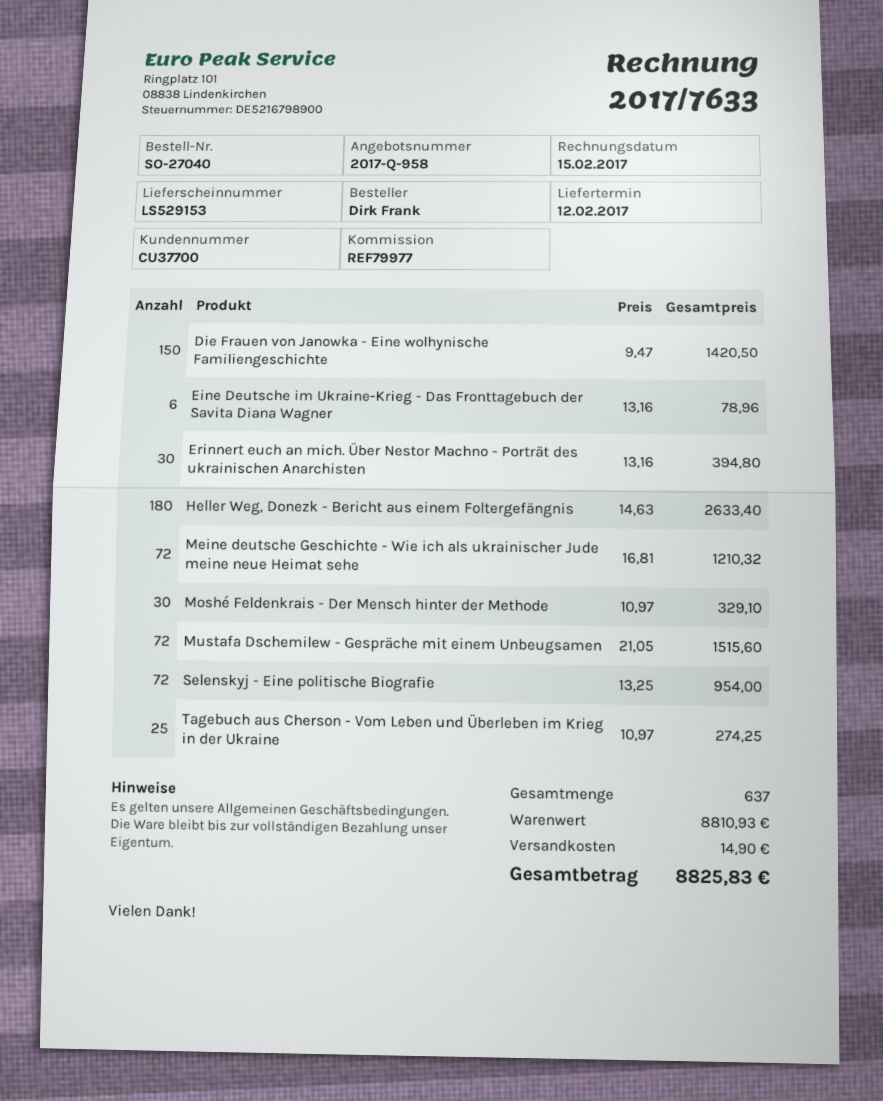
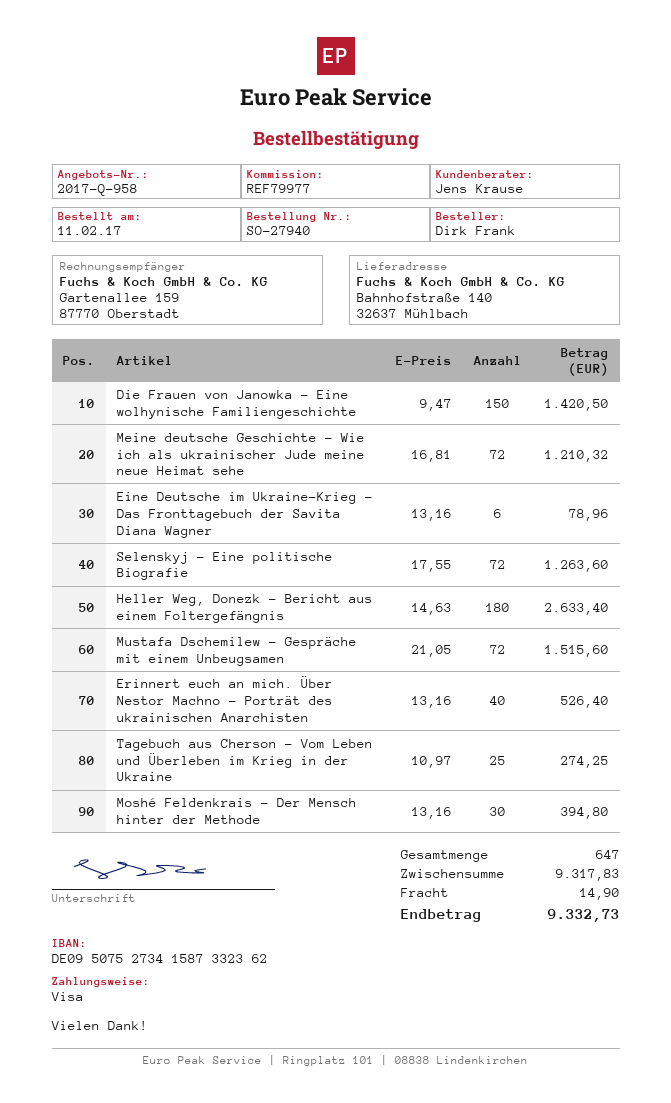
order number: SO-27040 -> SO-27940
Erinnert euch an mich. Über Nestor Machno - Porträt des ukrainischen Anarchisten: 30 x 13.16 = 394.80 -> 40 x 13.16 = 526.40
Moshé Feldenkrais - Der Mensch hinter der Methode: 30 x 10.97 = 329.10 -> 30 x 13.16 = 394.80
Selenskyj - Eine politische Biografie: 72 x 13.25 = 954.00 -> 72 x 17.55 = 1263.60
total quantity: 637 -> 647
subtotal: 8810.93 -> 9317.83
total: 8825.83 -> 9332.73

